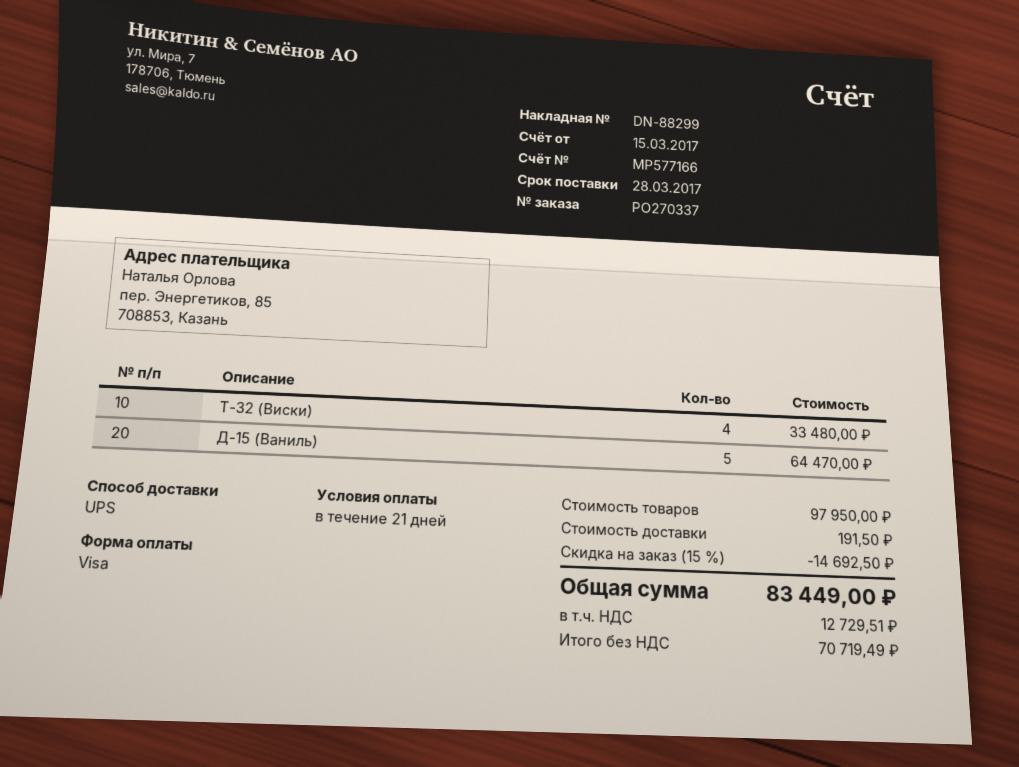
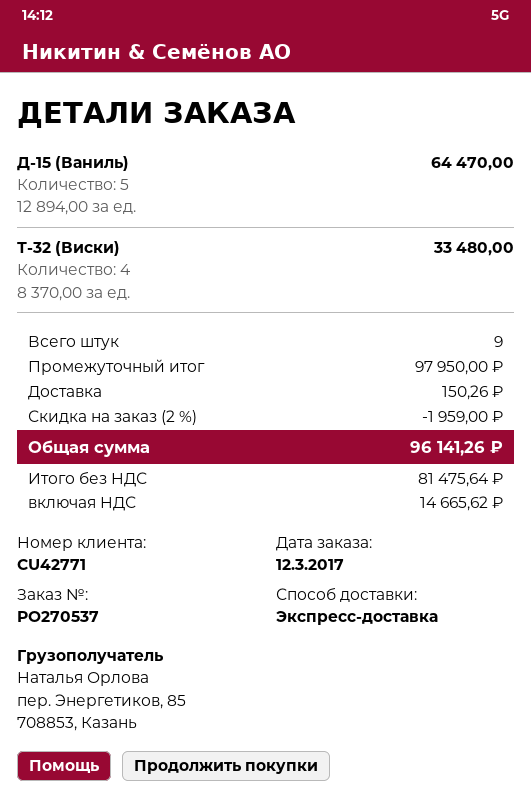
order number: PO270337 -> PO270537
shipping method: UPS -> express
discount: 15% = 14692.50 -> 2% = 1959.00
shipping: 191.50 -> 150.26
net: 70719.49 -> 81475.64
tax: 12729.51 -> 14665.62
total: 83449.00 -> 96141.26

